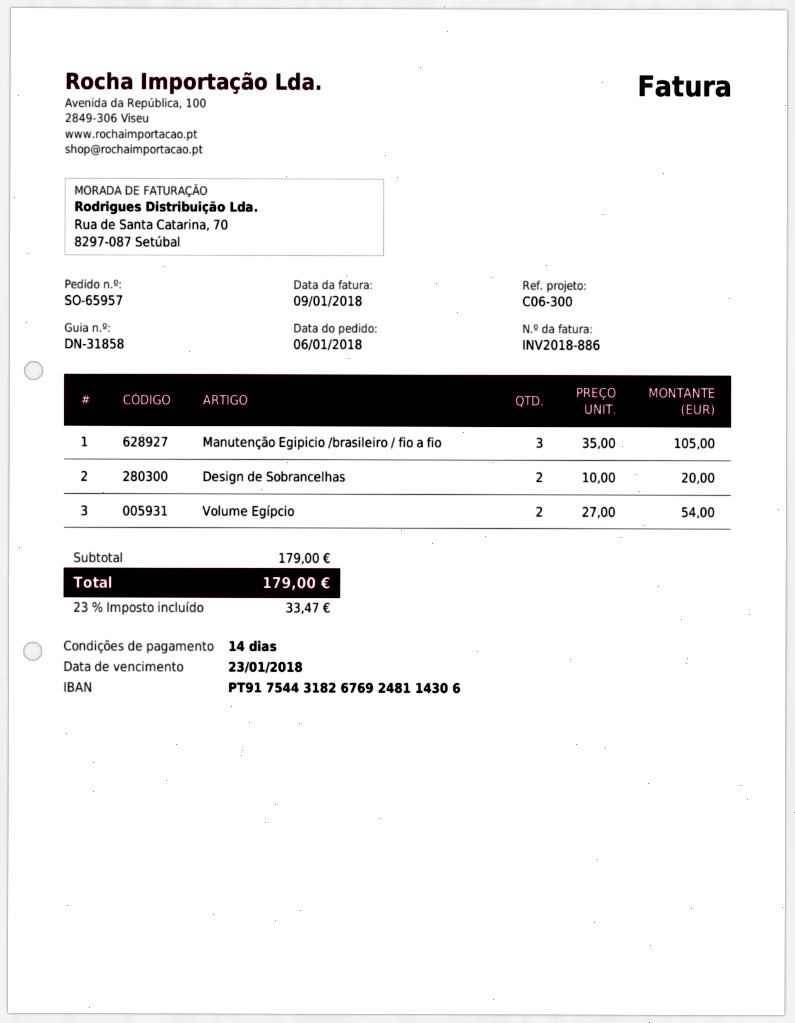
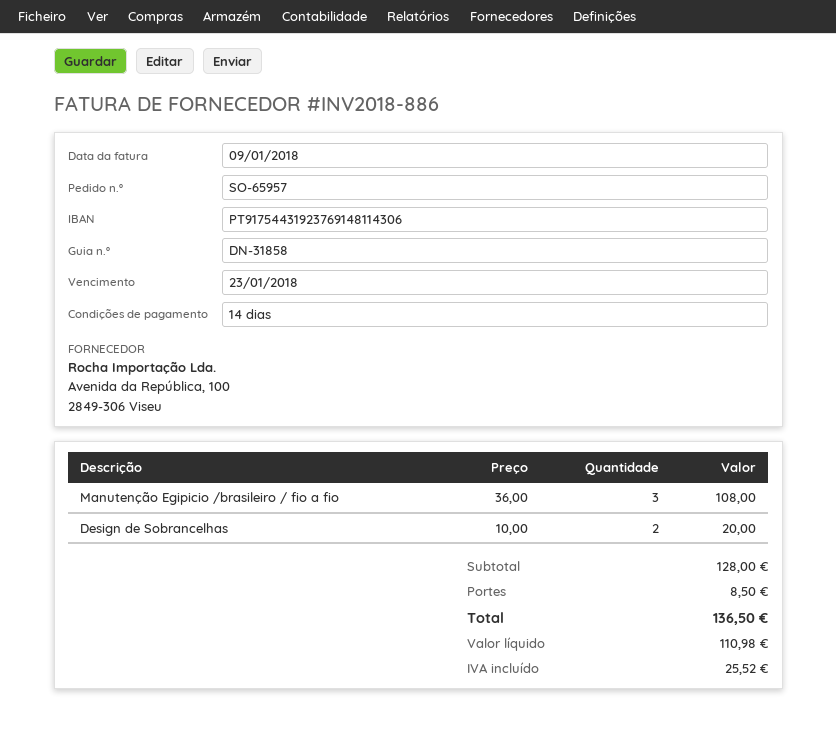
bank account: PT91754431826769248114306 -> PT91754431923769148114306
Manutenção Egipicio /brasileiro / fio a fio: 3 x 35.00 = 105.00 -> 3 x 36.00 = 108.00
Volume Egípcio: 2 x 27.00 = 54.00 -> none
subtotal: 179.00 -> 128.00
shipping: none -> 8.50
tax: 33.47 -> 25.52
total: 179.00 -> 136.50

